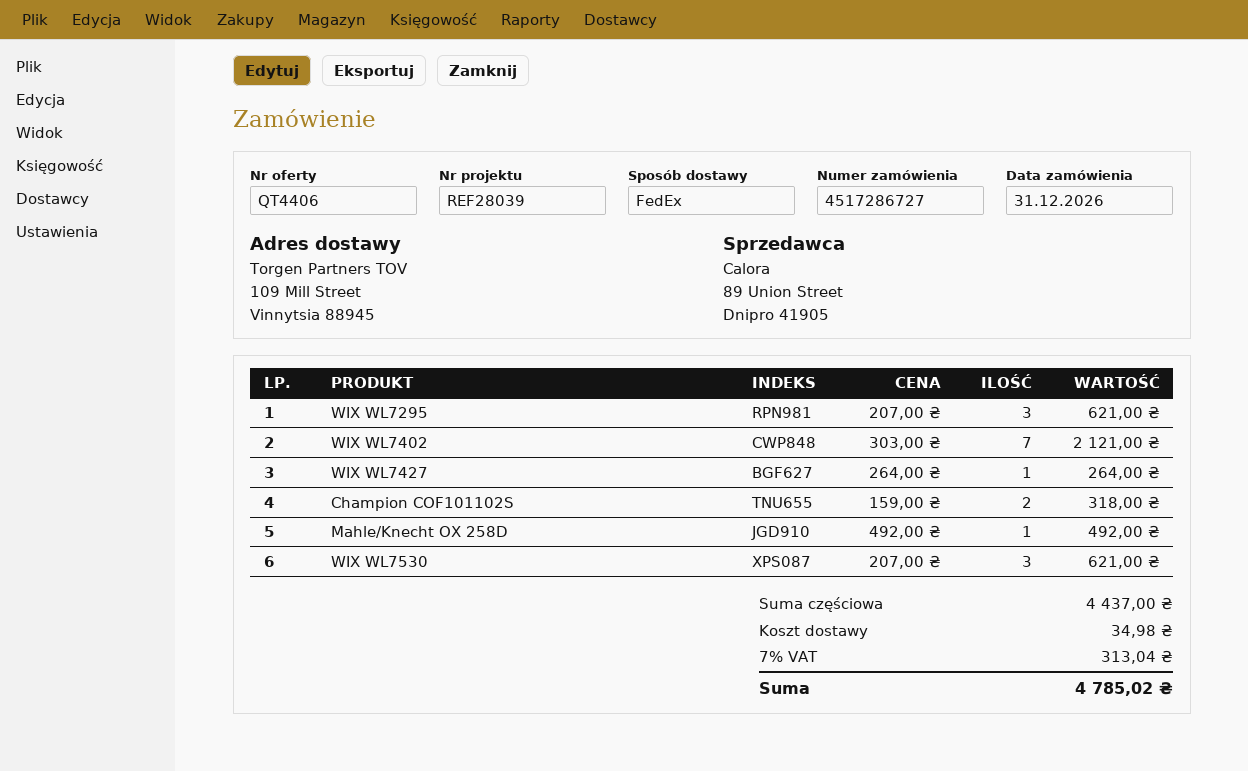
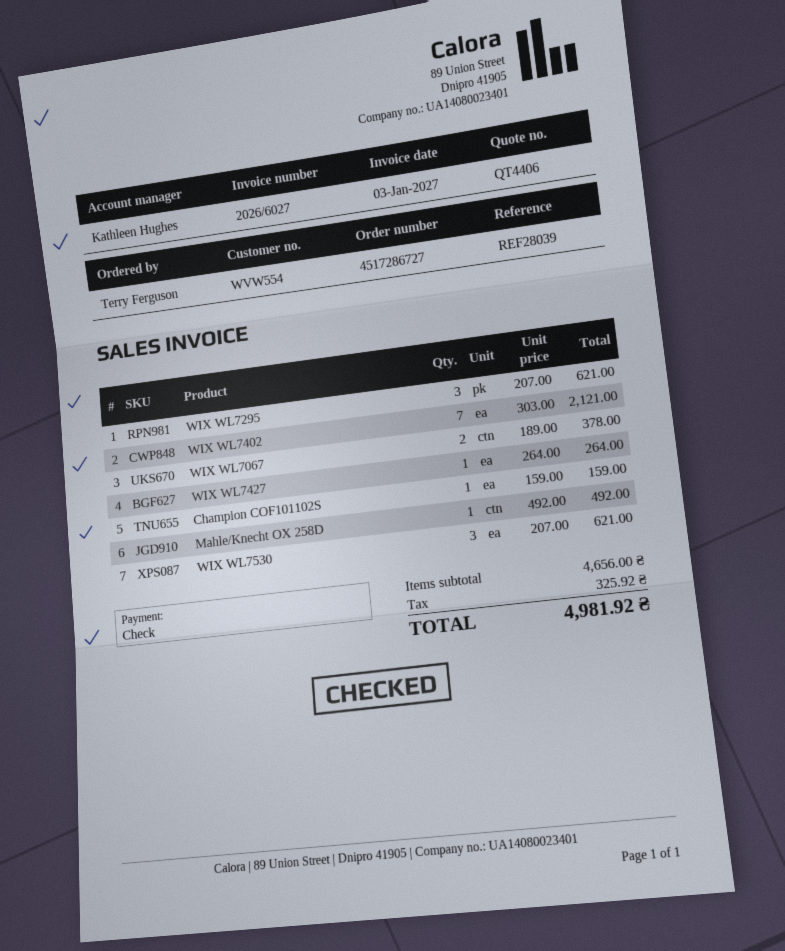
Champion COF101102S: 2 x 159.00 = 318.00 -> 1 x 159.00 = 159.00
WIX WL7067: none -> 2 x 189.00 = 378.00
subtotal: 4437.00 -> 4656.00
shipping: 34.98 -> none
tax: 313.04 -> 325.92
total: 4785.02 -> 4981.92

